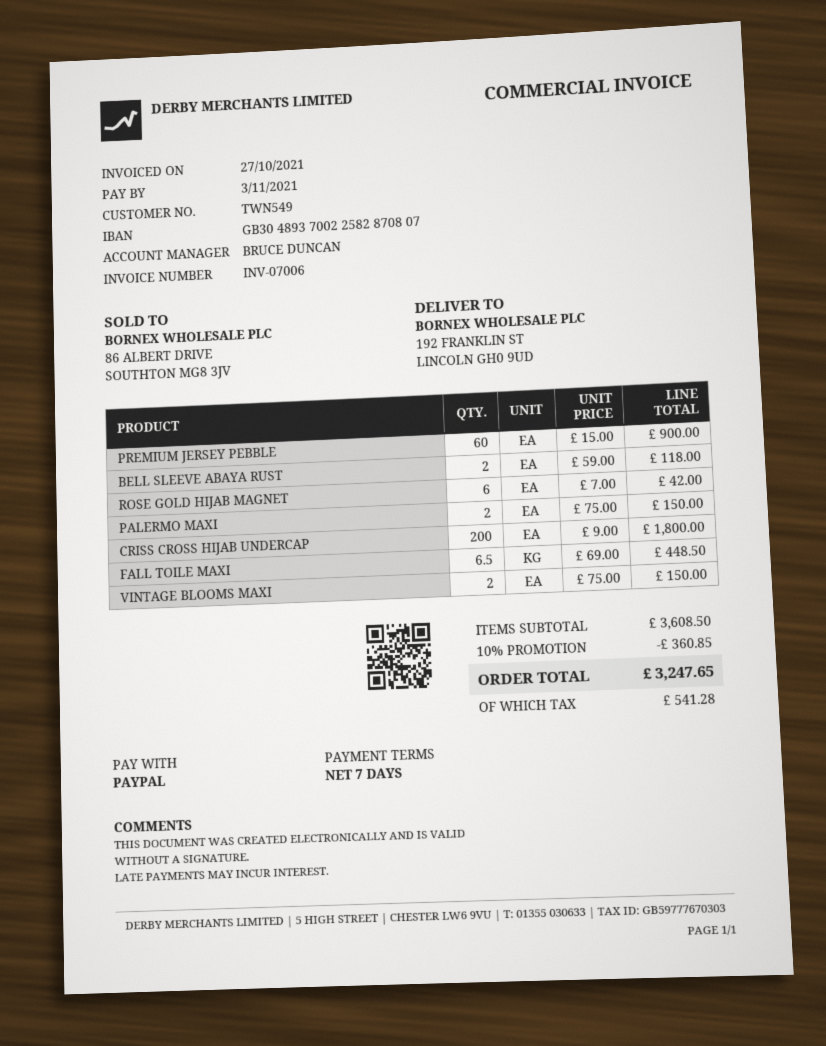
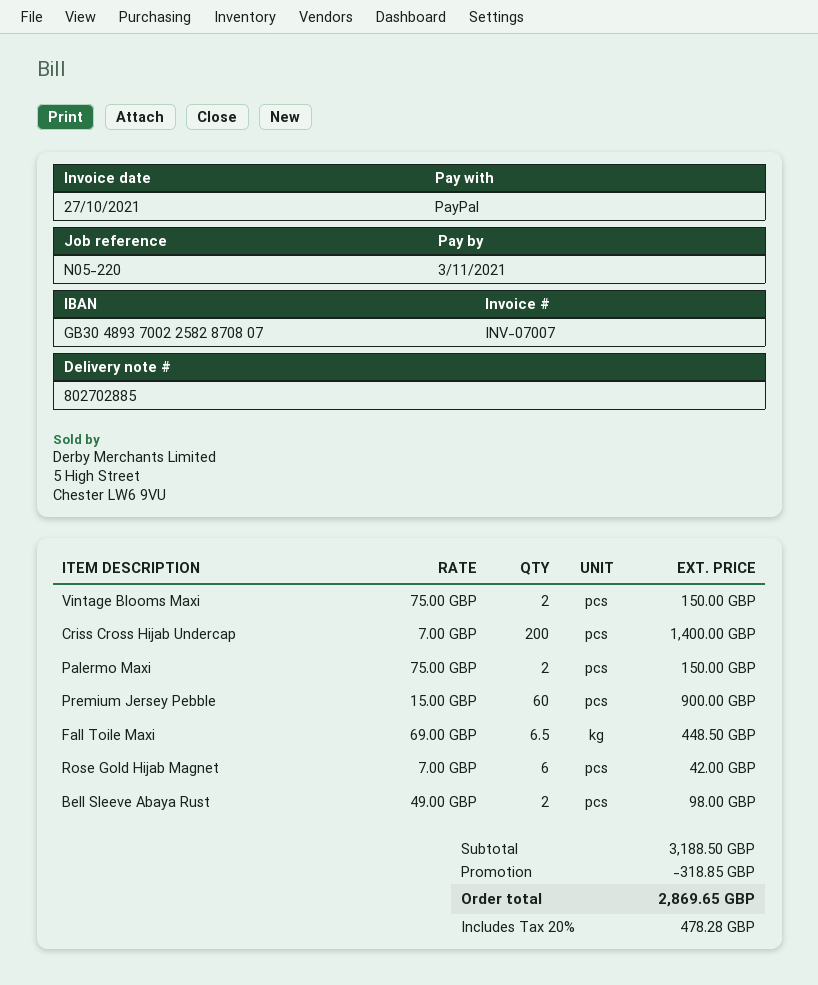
invoice number: INV-07006 -> INV-07007
BELL SLEEVE ABAYA RUST: 2 x 59.00 = 118.00 -> 2 x 49.00 = 98.00
CRISS CROSS HIJAB UNDERCAP: 200 x 9.00 = 1800.00 -> 200 x 7.00 = 1400.00
subtotal: 3608.50 -> 3188.50
discount: 360.85 -> 318.85
tax: 541.28 -> 478.28
total: 3247.65 -> 2869.65

